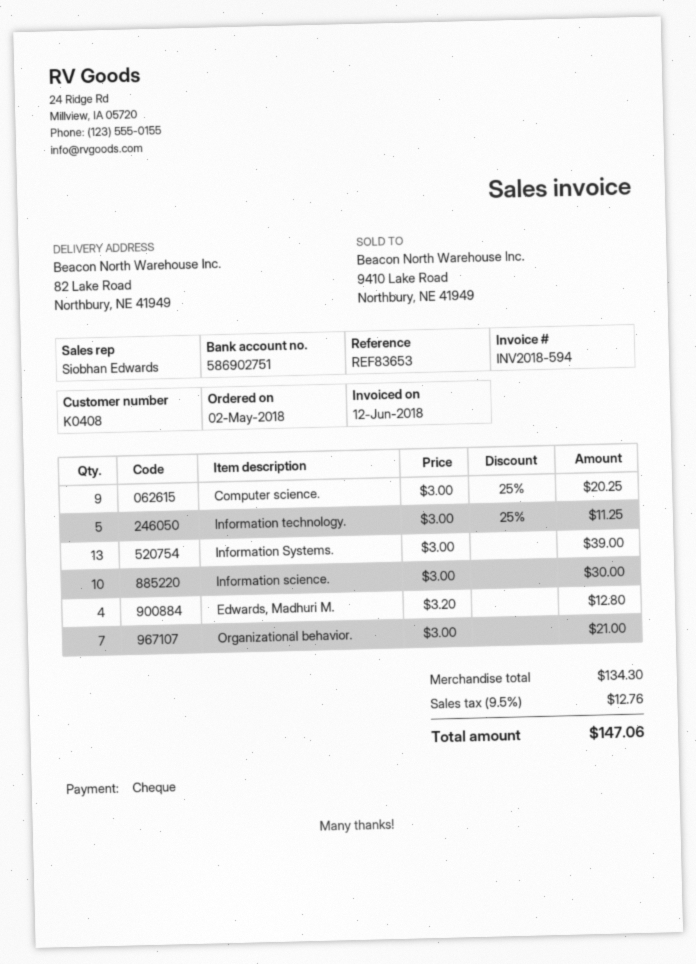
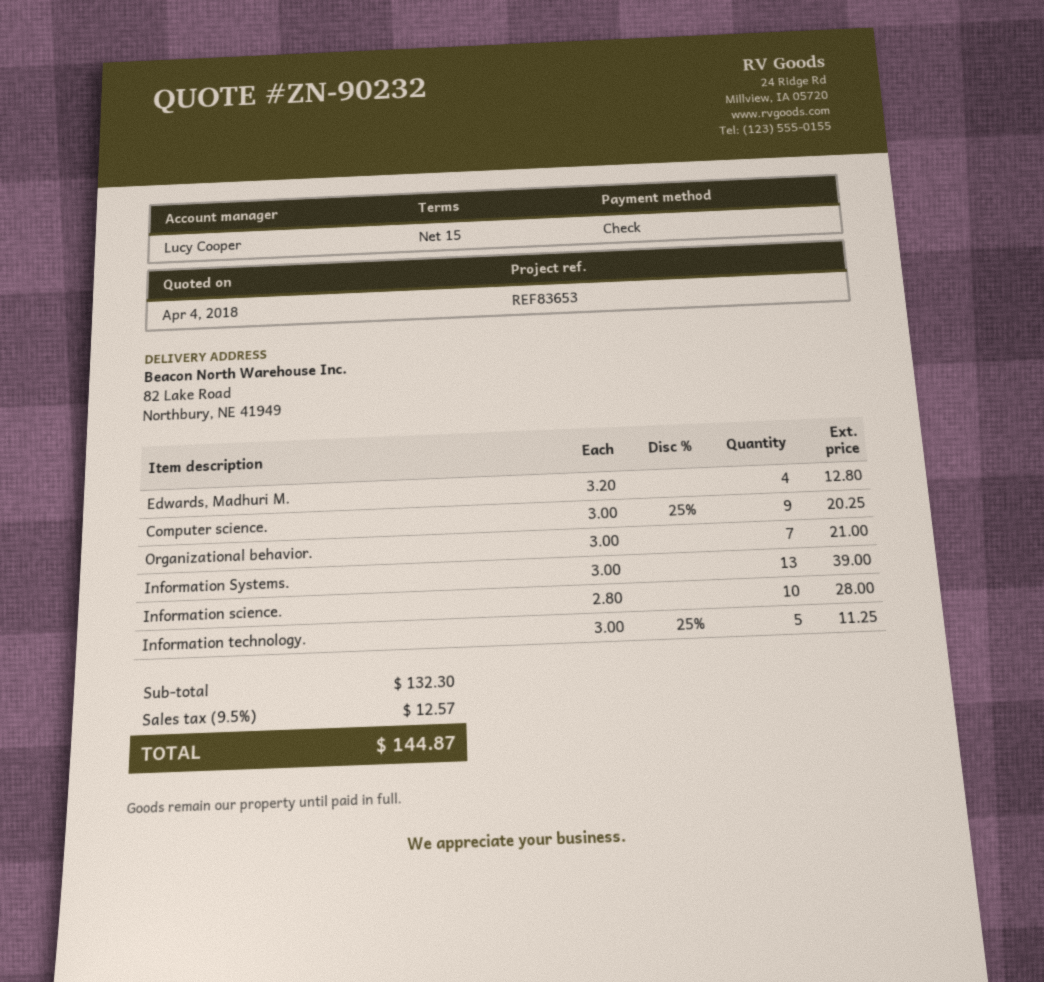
sales rep: Siobhan Edwards -> Lucy Cooper
Information science.: 10 x 3.00 = 30.00 -> 10 x 2.80 = 28.00
subtotal: 134.30 -> 132.30
tax: 9.5% = 12.76 -> 9.5% = 12.57
total: 147.06 -> 144.87

